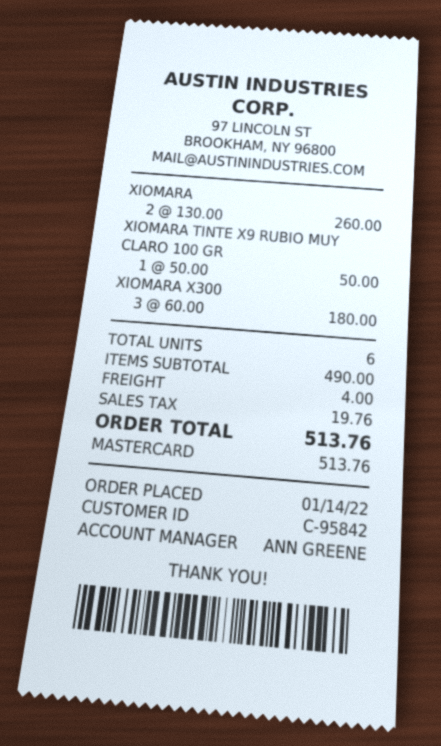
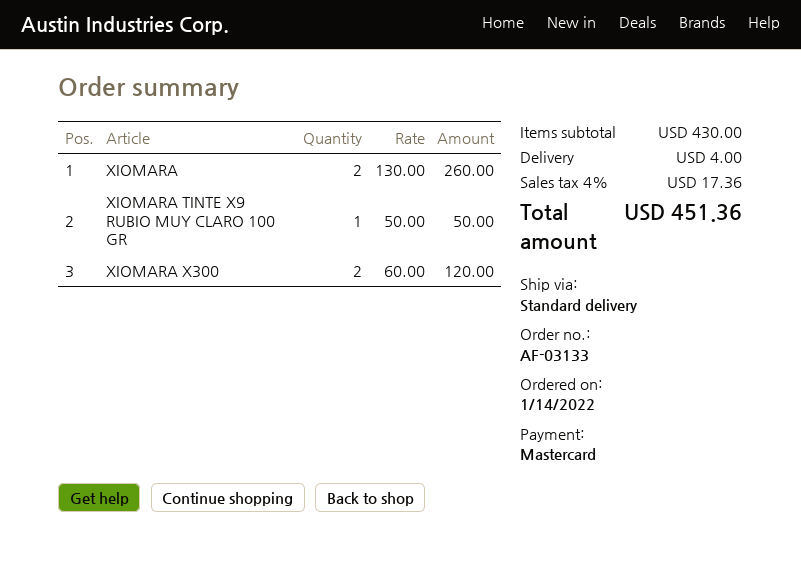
XIOMARA X300: 3 x 60.00 = 180.00 -> 2 x 60.00 = 120.00
subtotal: 490.00 -> 430.00
tax: 19.76 -> 17.36
total: 513.76 -> 451.36

